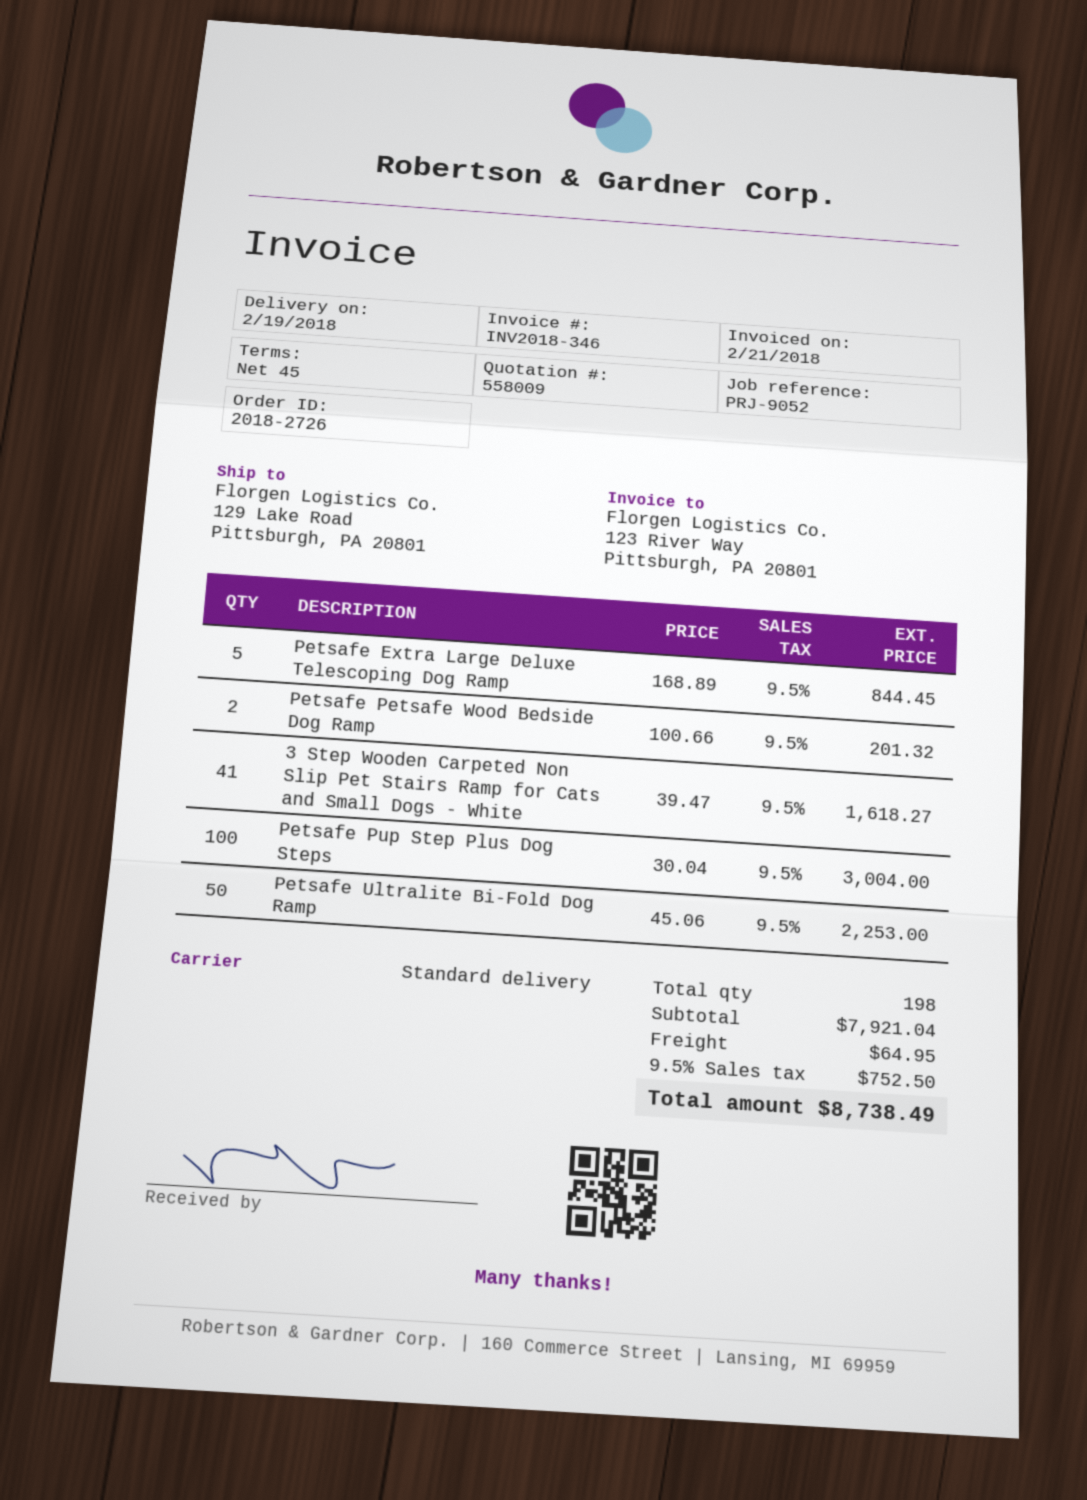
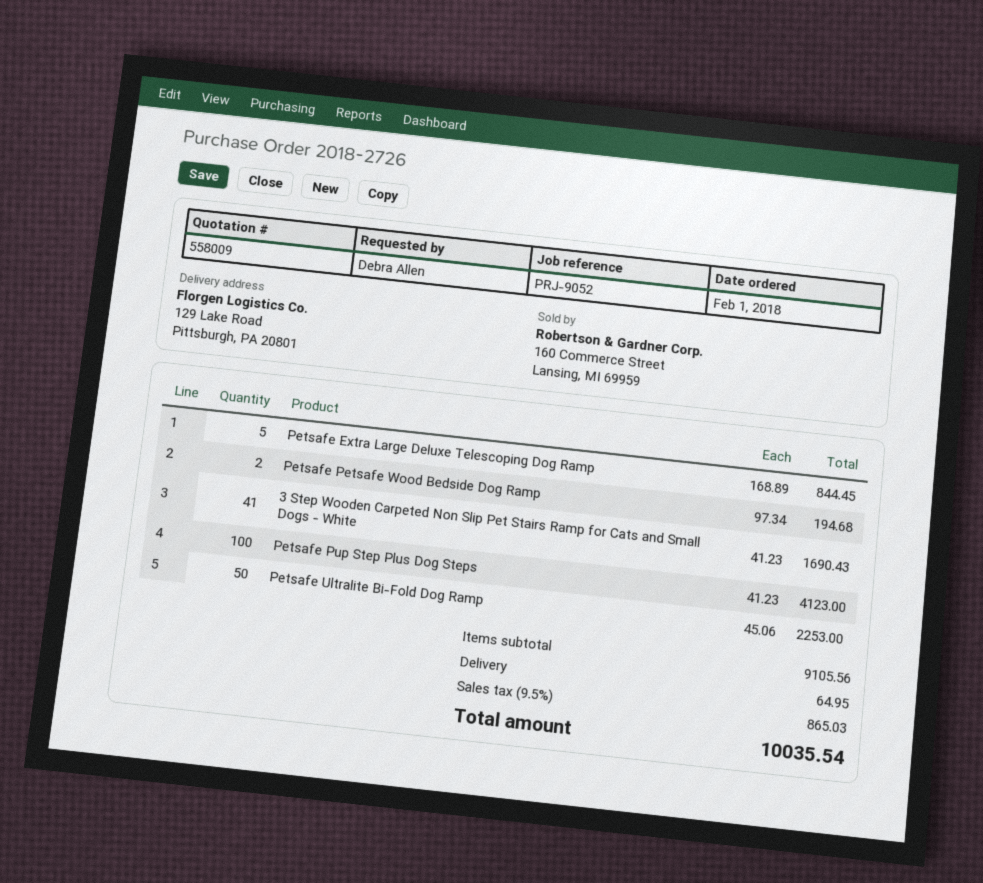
Petsafe Petsafe Wood Bedside Dog Ramp: 2 x 100.66 = 201.32 -> 2 x 97.34 = 194.68
3 Step Wooden Carpeted Non Slip Pet Stairs Ramp for Cats and Small Dogs - White: 41 x 39.47 = 1618.27 -> 41 x 41.23 = 1690.43
Petsafe Pup Step Plus Dog Steps: 100 x 30.04 = 3004.00 -> 100 x 41.23 = 4123.00
subtotal: 7921.04 -> 9105.56
tax: 9.5% = 752.50 -> 9.5% = 865.03
total: 8738.49 -> 10035.54

